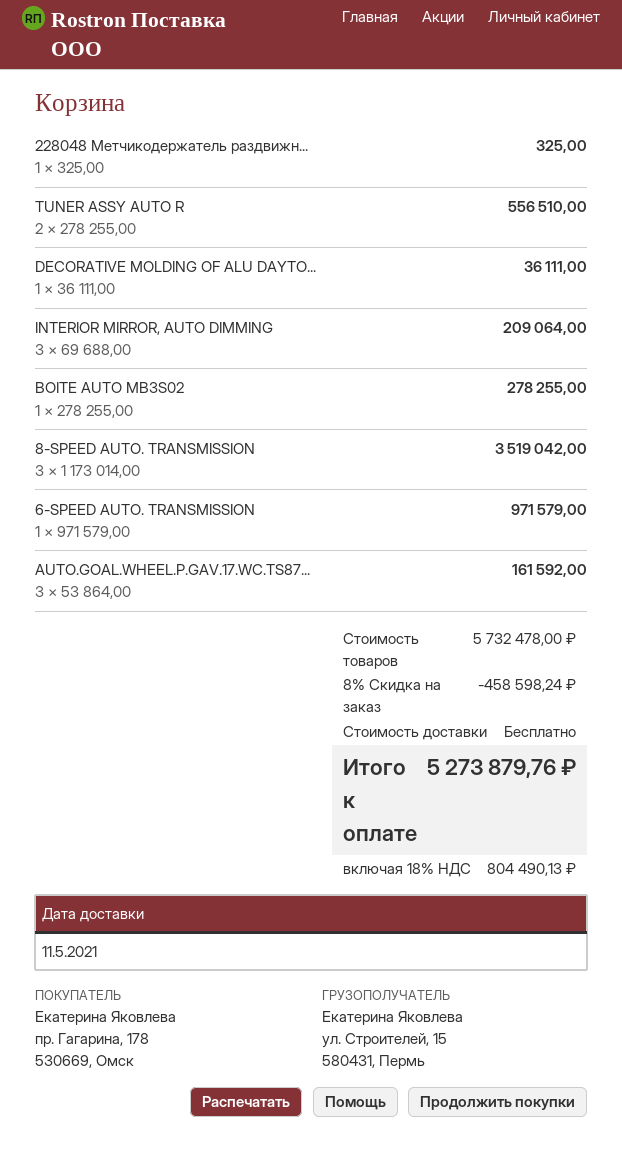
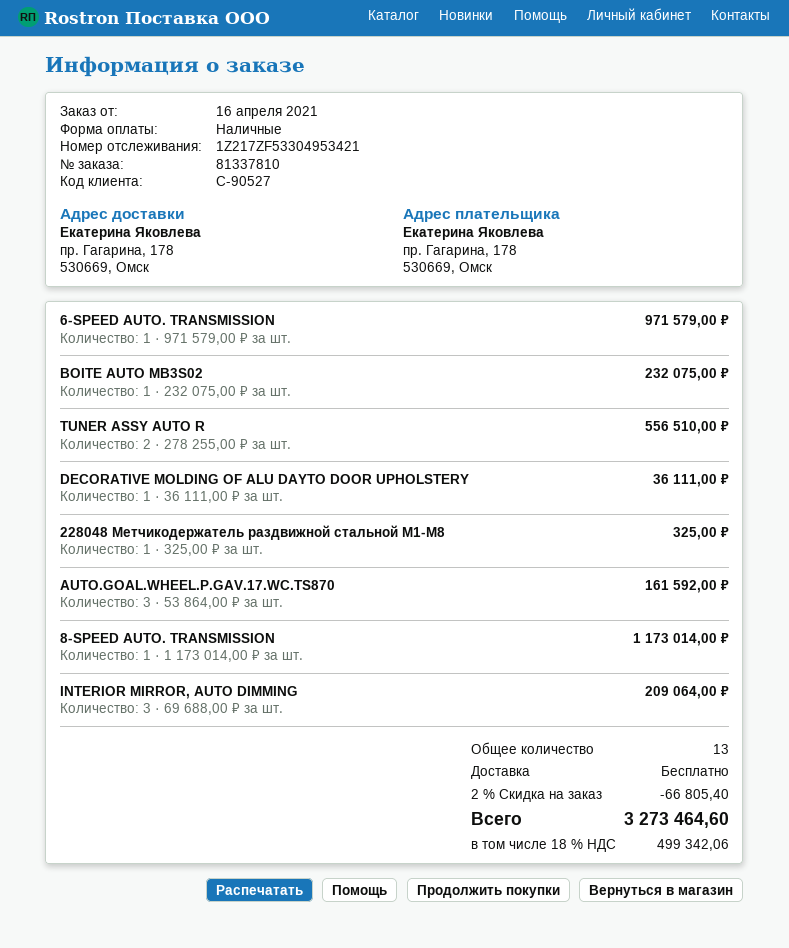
ship to: ул. Строителей, 15, 580431, Пермь -> пр. Гагарина, 178, 530669, Омск
BOITE AUTO MB3S02: 1 x 278255.00 = 278255.00 -> 1 x 232075.00 = 232075.00
8-SPEED AUTO. TRANSMISSION: 3 x 1173014.00 = 3519042.00 -> 1 x 1173014.00 = 1173014.00
discount: 8% = 458598.24 -> 2% = 66805.40
tax: 18% = 804490.13 -> 18% = 499342.06
total: 5273879.76 -> 3273464.60

